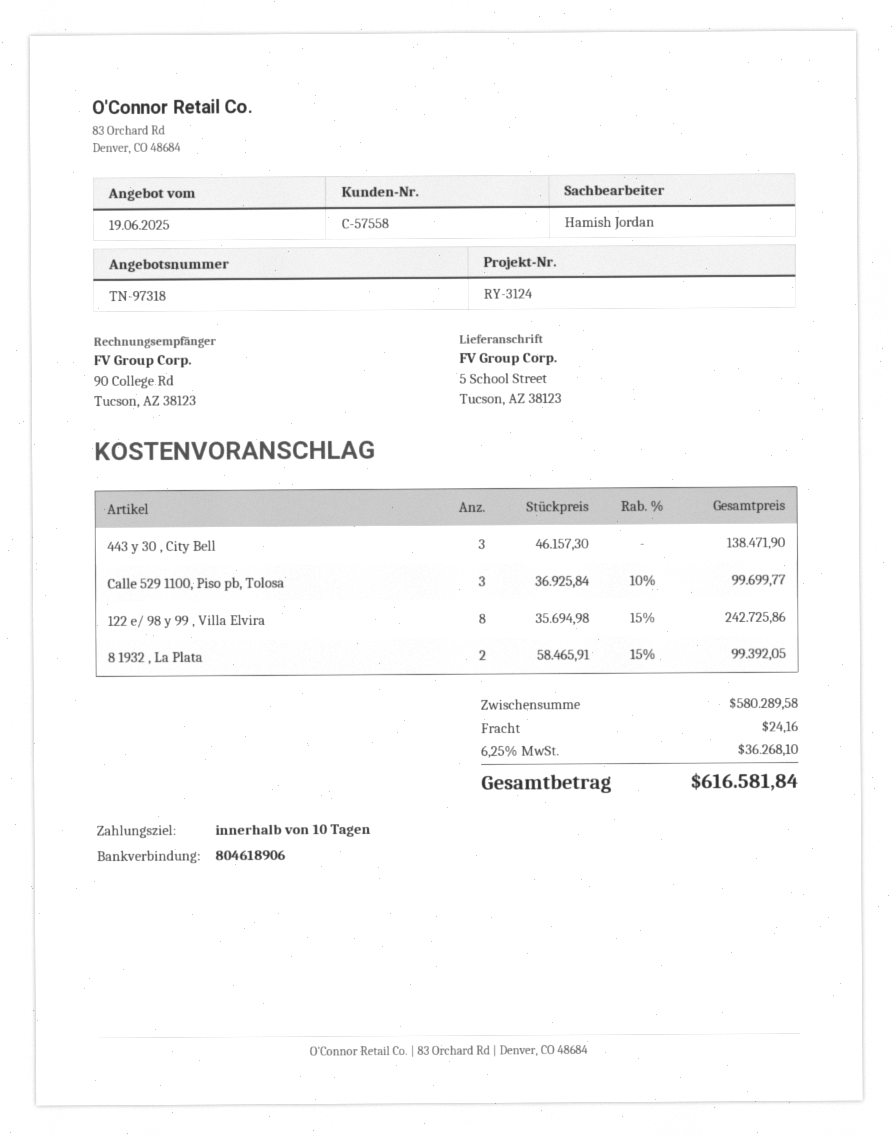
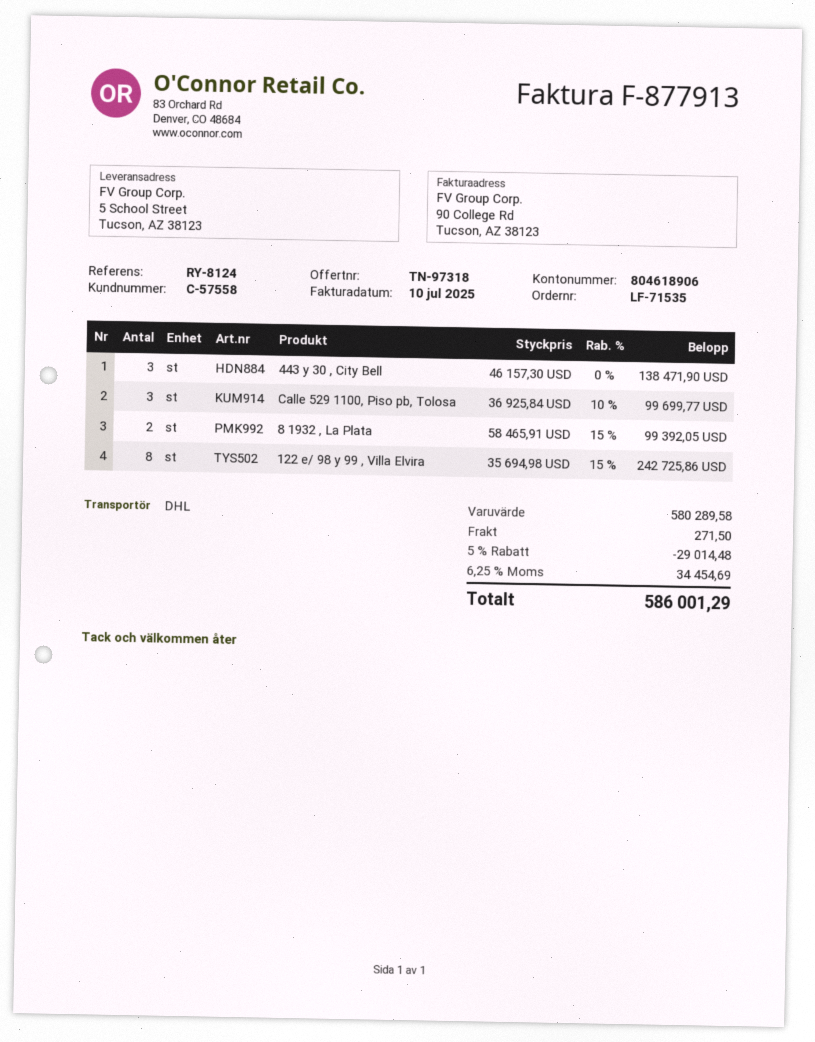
reference: RY-3124 -> RY-8124
discount: none -> 5% = 29014.48
shipping: 24.16 -> 271.50
tax: 6.25% = 36268.10 -> 6.25% = 34454.69
total: 616581.84 -> 586001.29

